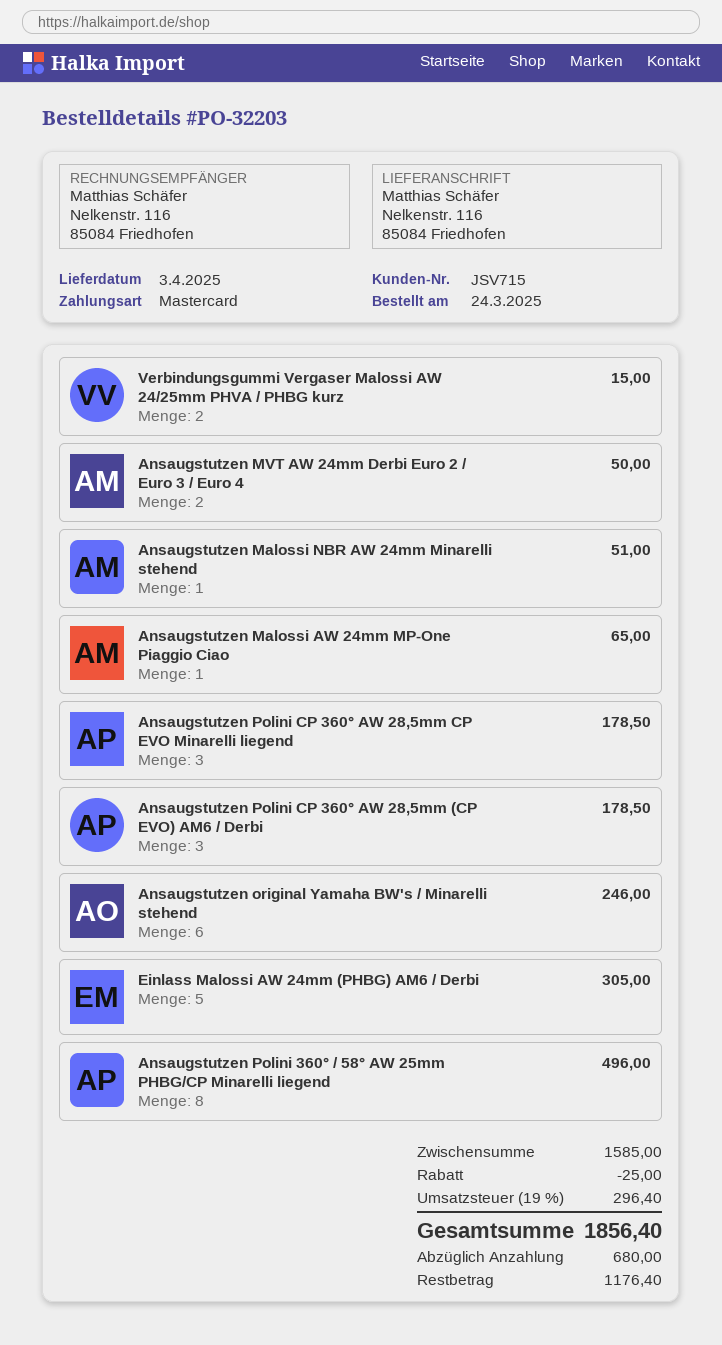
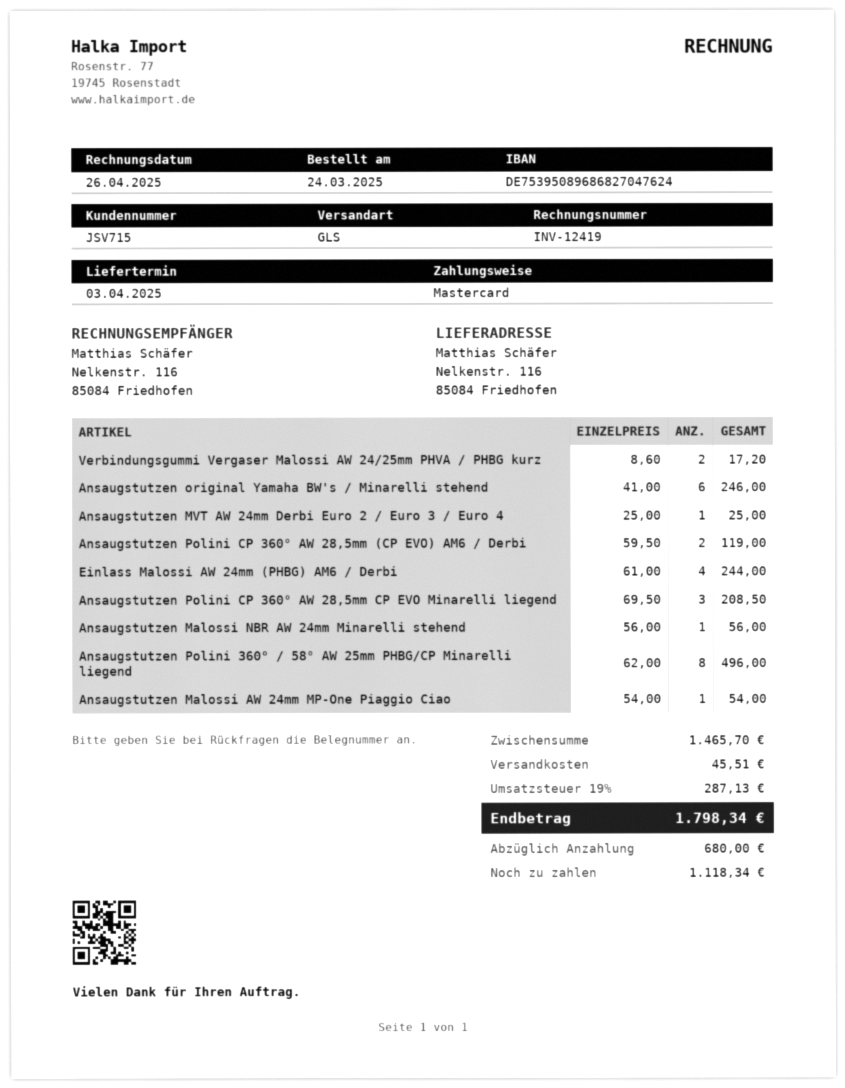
Verbindungsgummi Vergaser Malossi AW 24/25mm PHVA / PHBG kurz: 2 for 15.00 -> 2 for 17.20
Ansaugstutzen MVT AW 24mm Derbi Euro 2 / Euro 3 / Euro 4: 2 for 50.00 -> 1 for 25.00
Ansaugstutzen Malossi NBR AW 24mm Minarelli stehend: 1 for 51.00 -> 1 for 56.00
Ansaugstutzen Malossi AW 24mm MP-One Piaggio Ciao: 1 for 65.00 -> 1 for 54.00
Ansaugstutzen Polini CP 360° AW 28,5mm CP EVO Minarelli liegend: 3 for 178.50 -> 3 for 208.50
Ansaugstutzen Polini CP 360° AW 28,5mm (CP EVO) AM6 / Derbi: 3 for 178.50 -> 2 for 119.00
Einlass Malossi AW 24mm (PHBG) AM6 / Derbi: 5 for 305.00 -> 4 for 244.00
subtotal: 1585.00 -> 1465.70
discount: 25.00 -> none
shipping: none -> 45.51
tax: 19% = 296.40 -> 19% = 287.13
total: 1856.40 -> 1798.34
balance: 1176.40 -> 1118.34

